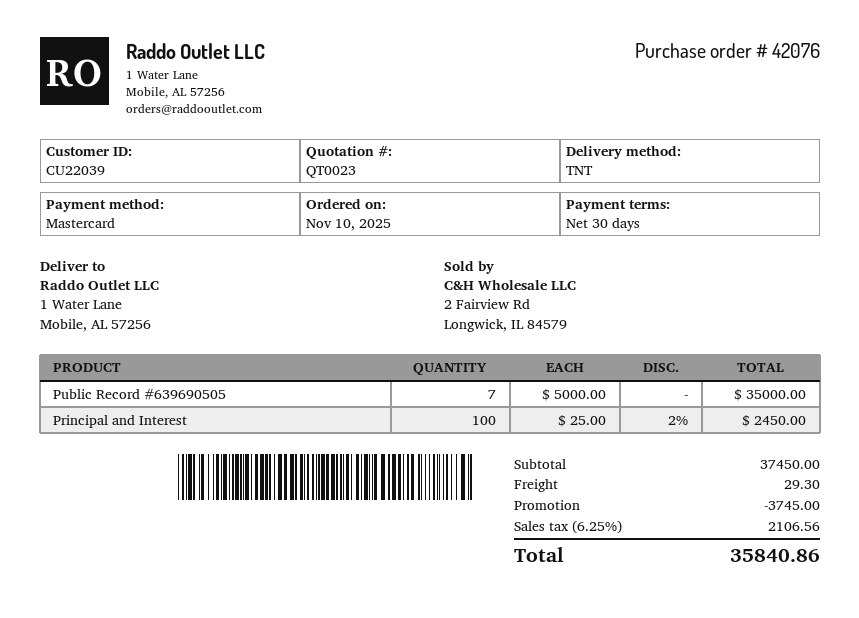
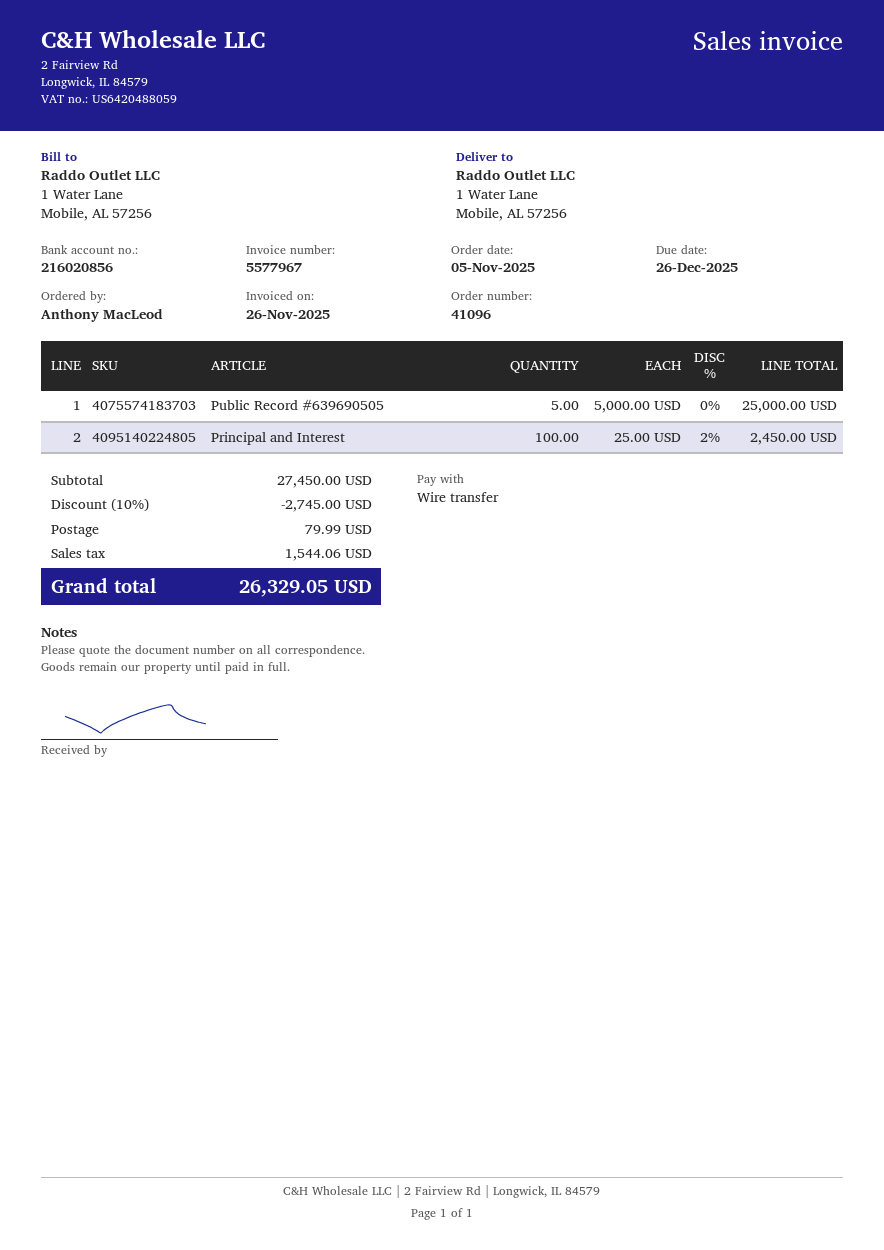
order number: 42076 -> 41096
order date: 2025-11-10 -> 2025-11-05
payment method: Mastercard -> bank transfer
Public Record #639690505: 7 x 5000.00 = 35000.00 -> 5 x 5000.00 = 25000.00
subtotal: 37450.00 -> 27450.00
discount: 3745.00 -> 2745.00
shipping: 29.30 -> 79.99
tax: 2106.56 -> 1544.06
total: 35840.86 -> 26329.05

